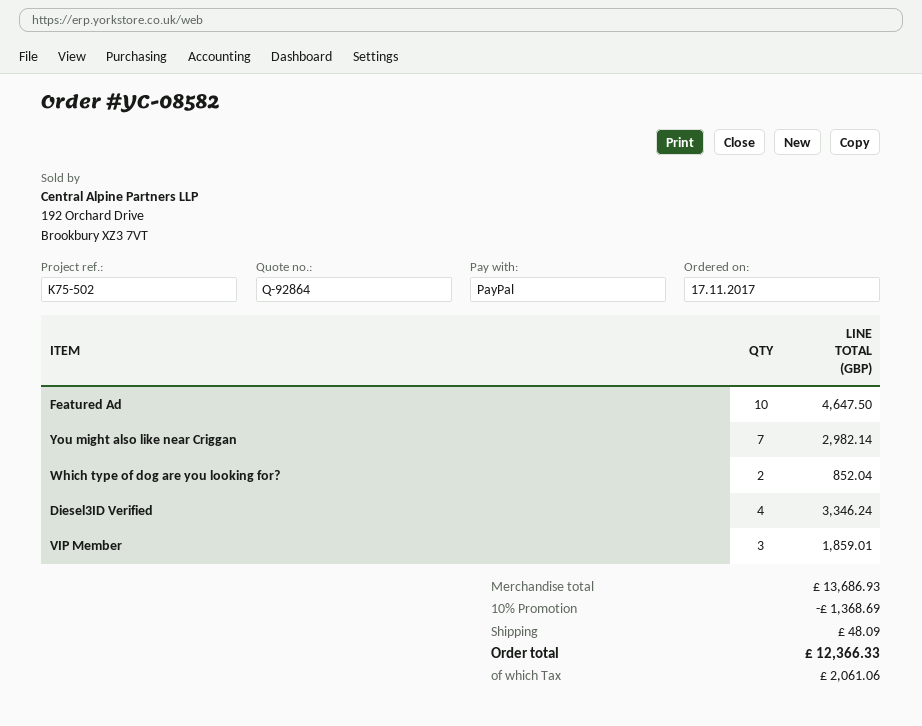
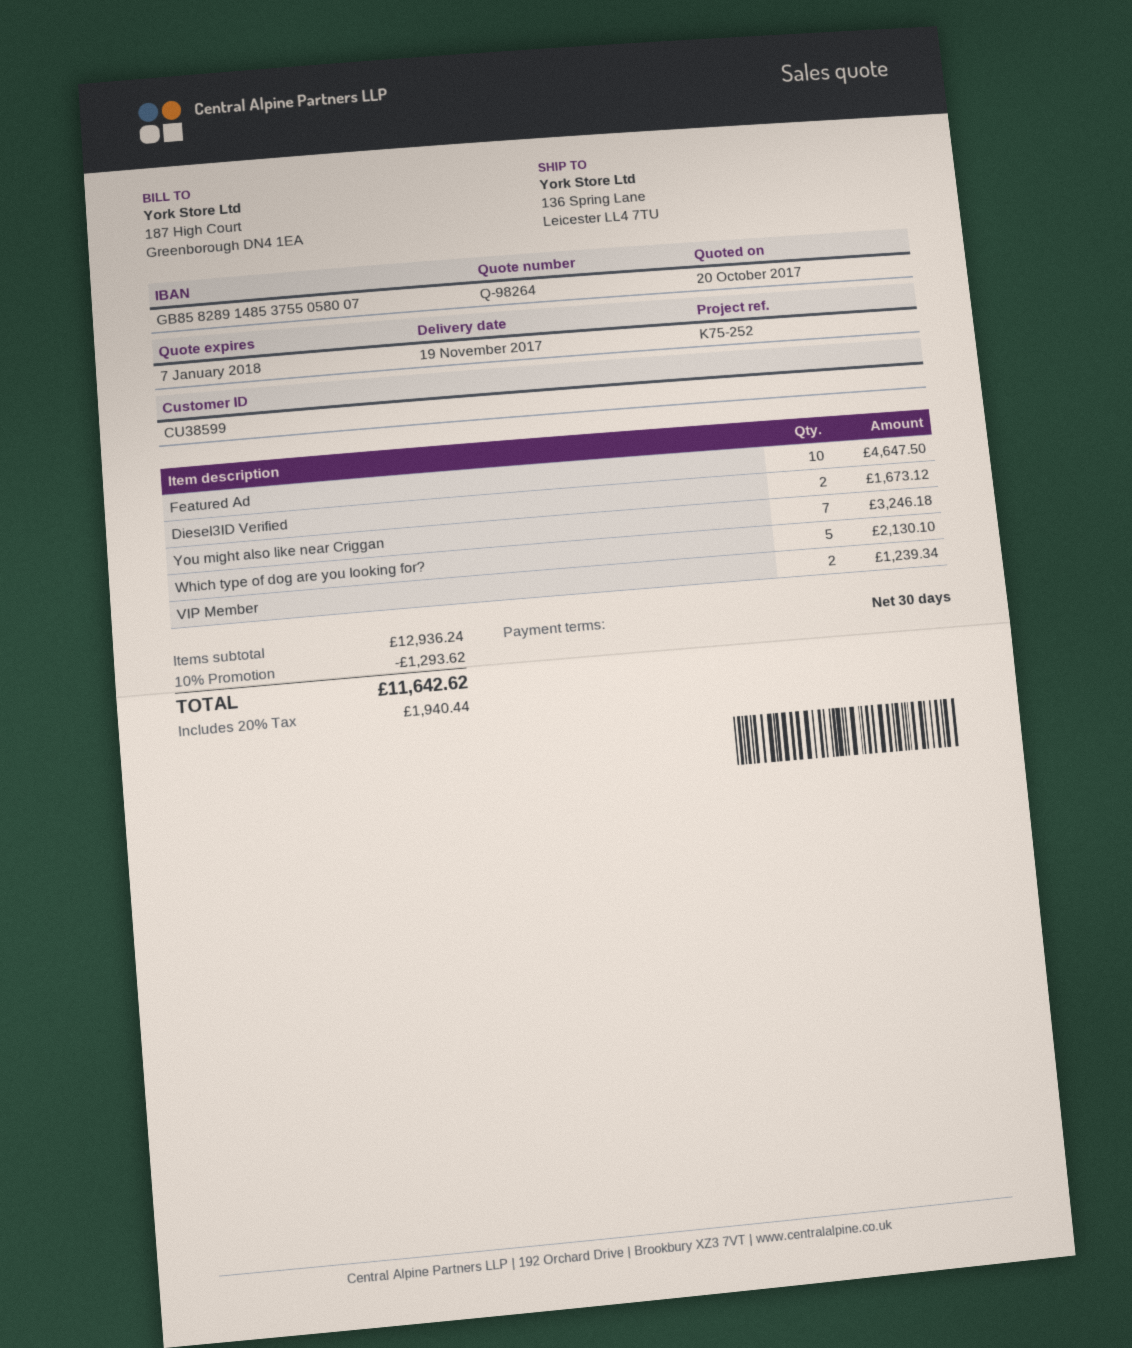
quote number: Q-92864 -> Q-98264
reference: K75-502 -> K75-252
You might also like near Criggan: 7 for 2982.14 -> 7 for 3246.18
Which type of dog are you looking for?: 2 for 852.04 -> 5 for 2130.10
Diesel3ID Verified: 4 for 3346.24 -> 2 for 1673.12
VIP Member: 3 for 1859.01 -> 2 for 1239.34
subtotal: 13686.93 -> 12936.24
discount: 10% = 1368.69 -> 10% = 1293.62
shipping: 48.09 -> none
tax: 2061.06 -> 1940.44
total: 12366.33 -> 11642.62

